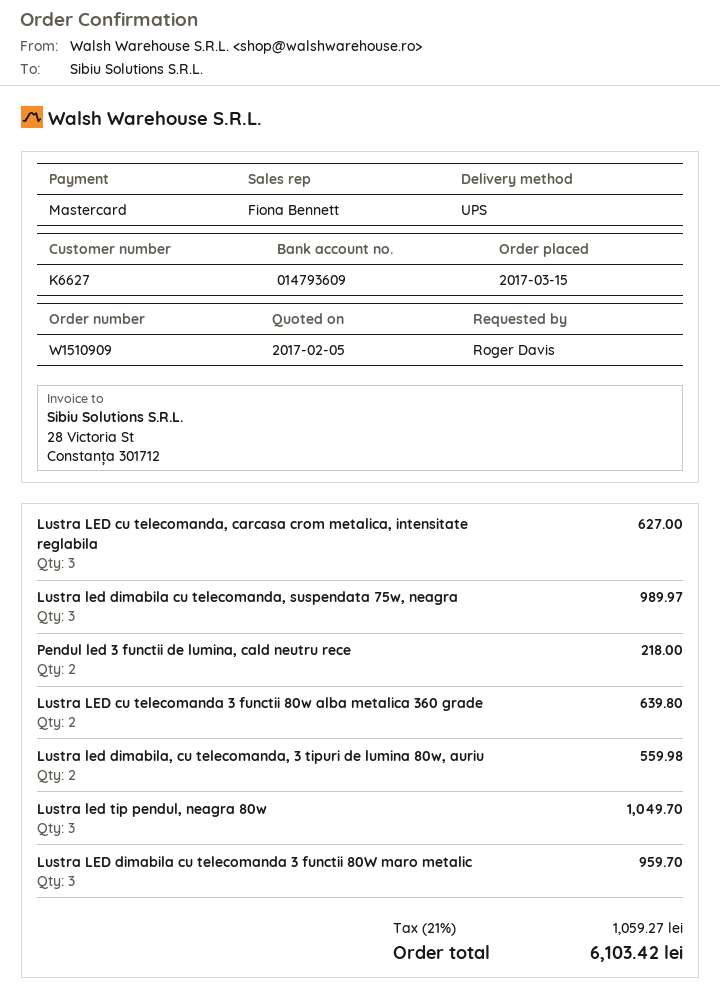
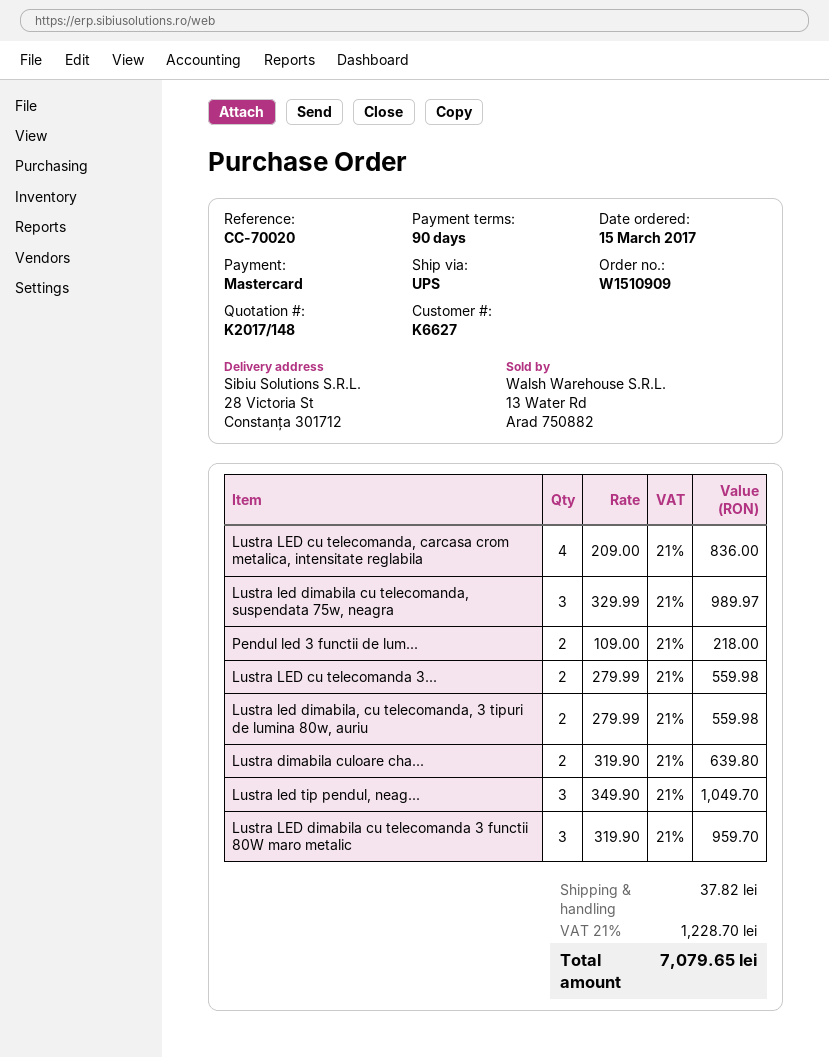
Lustra LED cu telecomanda, carcasa crom metalica, intensitate reglabila: 3 for 627.00 -> 4 for 836.00
Lustra LED cu telecomanda 3 functii 80w alba metalica 360 grade: 2 for 639.80 -> 2 for 559.98
Lustra dimabila culoare cha...: none -> 2 for 639.80
shipping: none -> 37.82
tax: 21% = 1059.27 -> 21% = 1228.70
total: 6103.42 -> 7079.65

